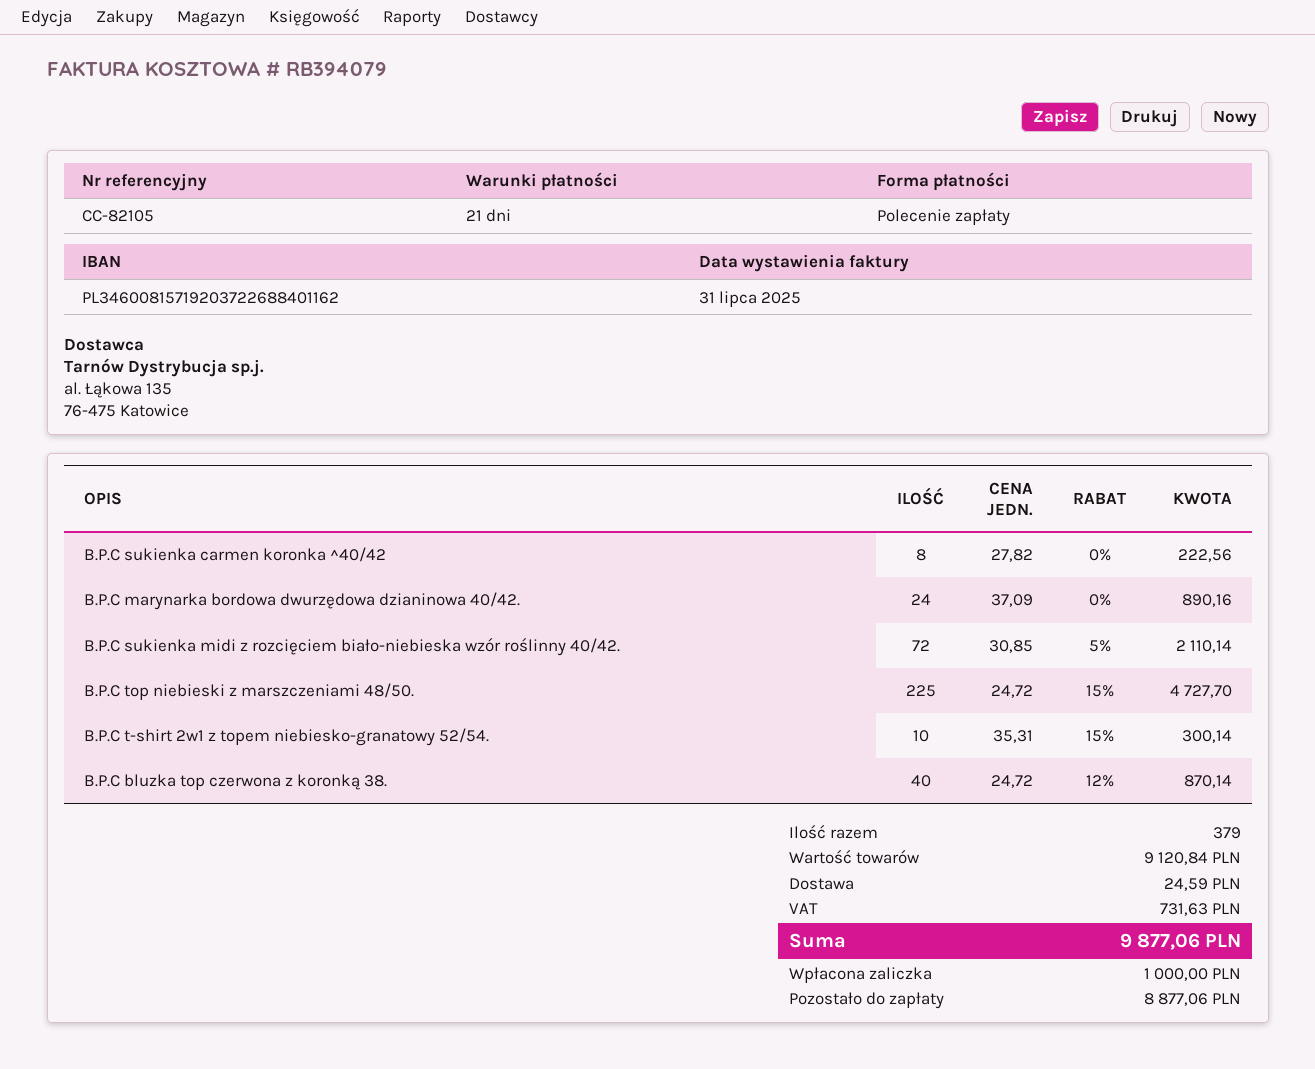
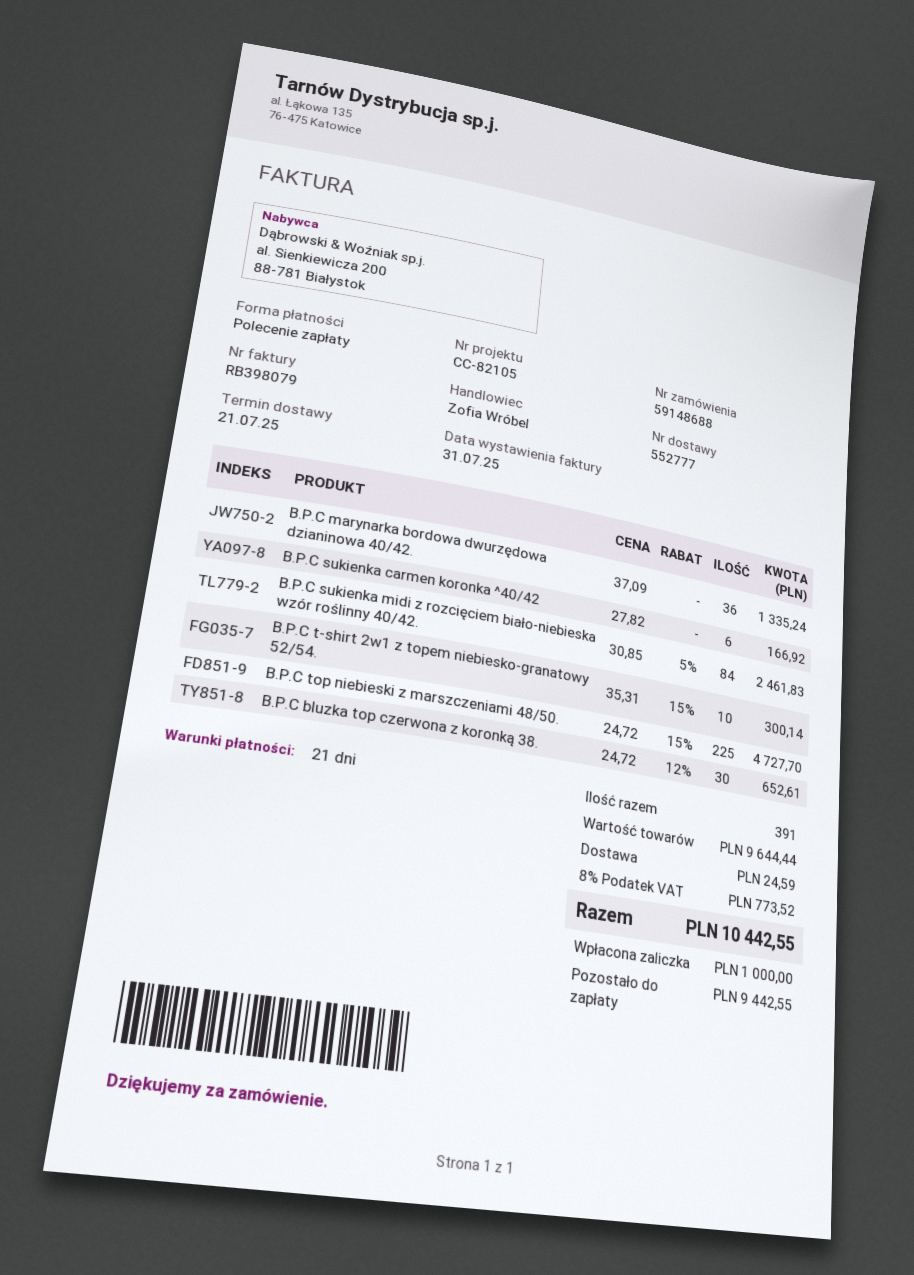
invoice number: RB394079 -> RB398079
B.P.C sukienka carmen koronka ^40/42: 8 x 27.82 = 222.56 -> 6 x 27.82 = 166.92
B.P.C marynarka bordowa dwurzędowa dzianinowa 40/42.: 24 x 37.09 = 890.16 -> 36 x 37.09 = 1335.24
B.P.C sukienka midi z rozcięciem biało-niebieska wzór roślinny 40/42.: 72 x 30.85 - 5% = 2110.14 -> 84 x 30.85 - 5% = 2461.83
B.P.C bluzka top czerwona z koronką 38.: 40 x 24.72 - 12% = 870.14 -> 30 x 24.72 - 12% = 652.61
total quantity: 379 -> 391
subtotal: 9120.84 -> 9644.44
tax: 731.63 -> 773.52
total: 9877.06 -> 10442.55
balance: 8877.06 -> 9442.55

